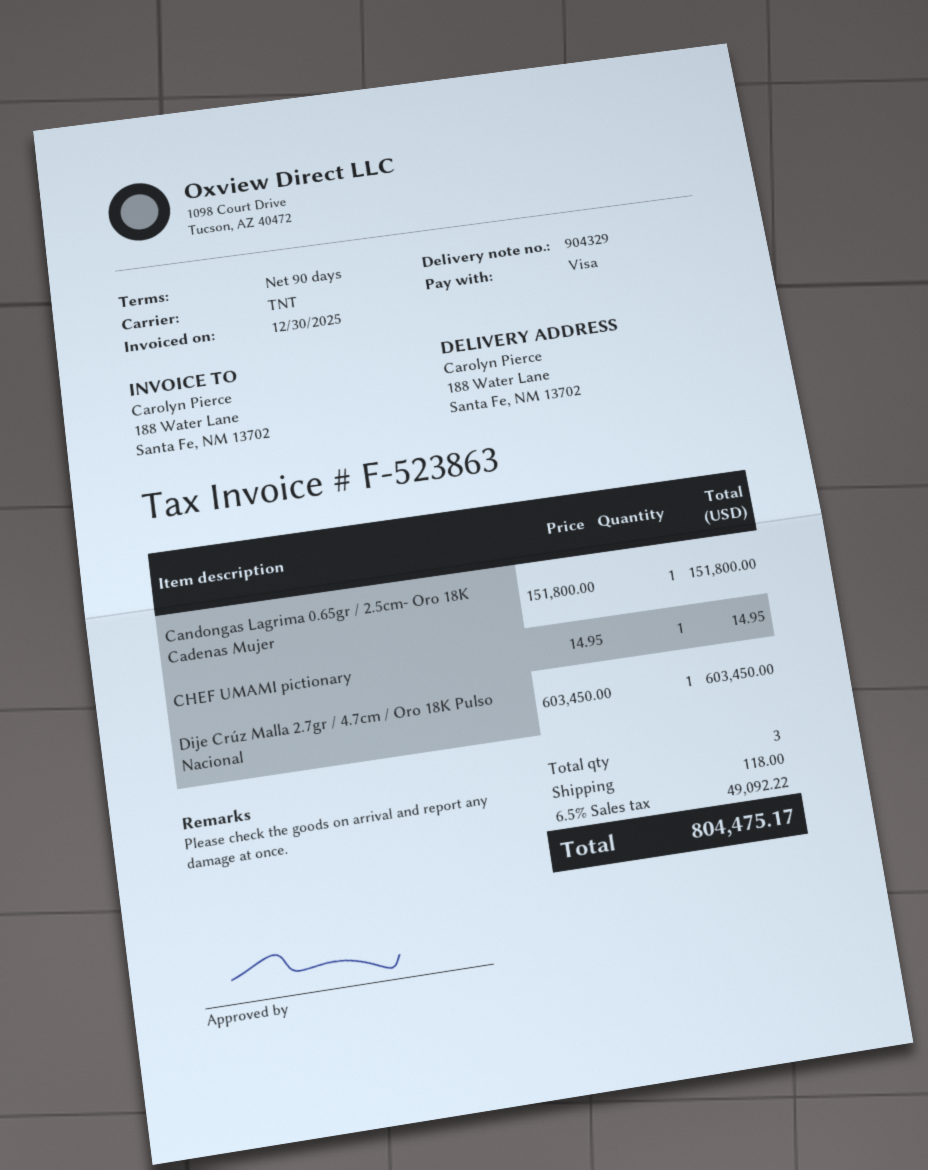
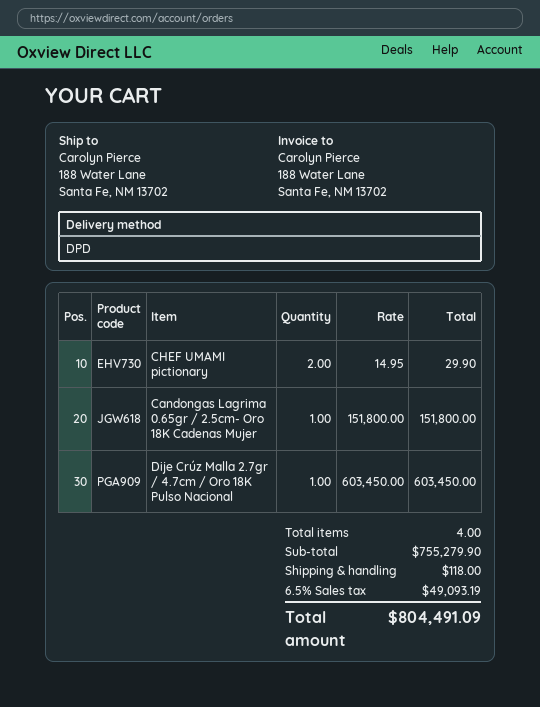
shipping method: TNT -> DPD
CHEF UMAMI pictionary: 1 x 14.95 = 14.95 -> 2 x 14.95 = 29.90
total quantity: 3 -> 4
tax: 6.5% = 49092.22 -> 6.5% = 49093.19
total: 804475.17 -> 804491.09

